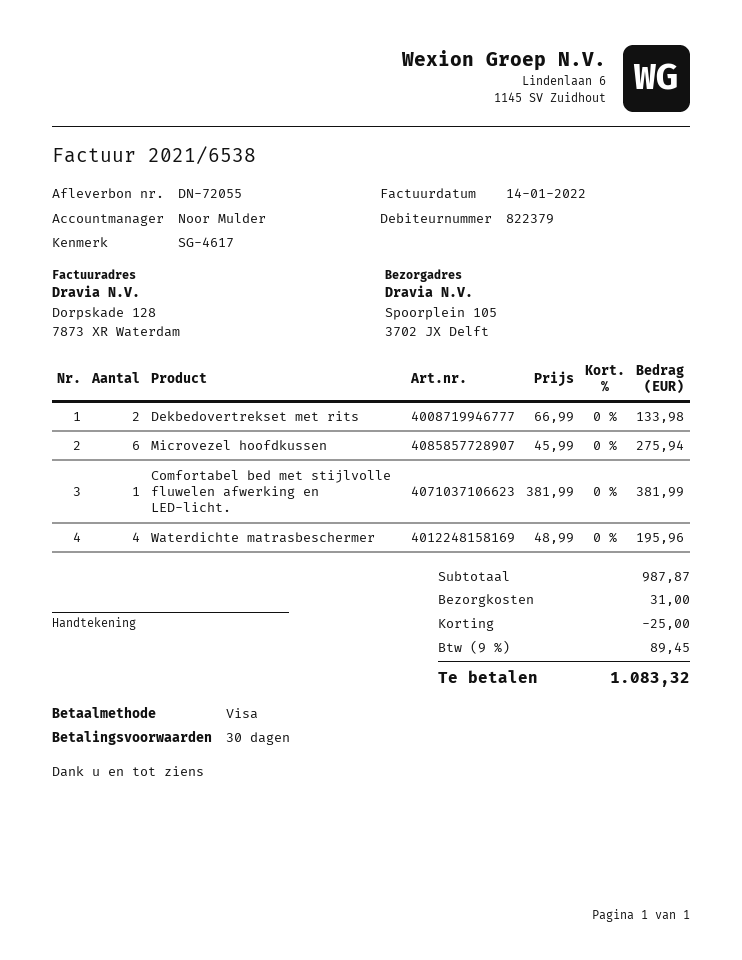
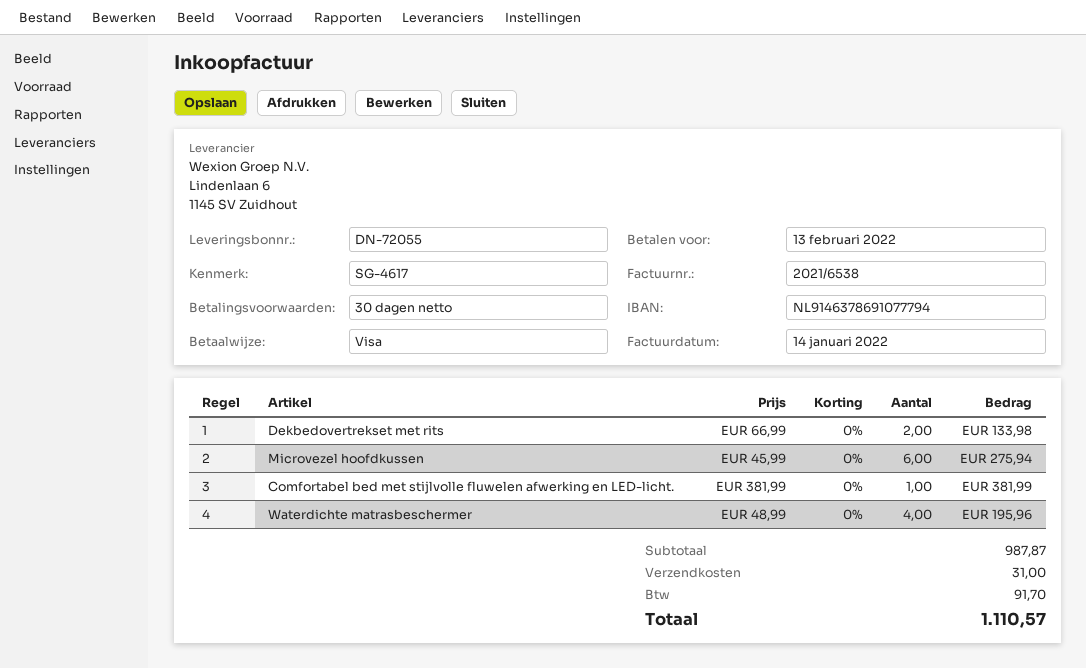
discount: 25.00 -> none
tax: 89.45 -> 91.70
total: 1083.32 -> 1110.57

